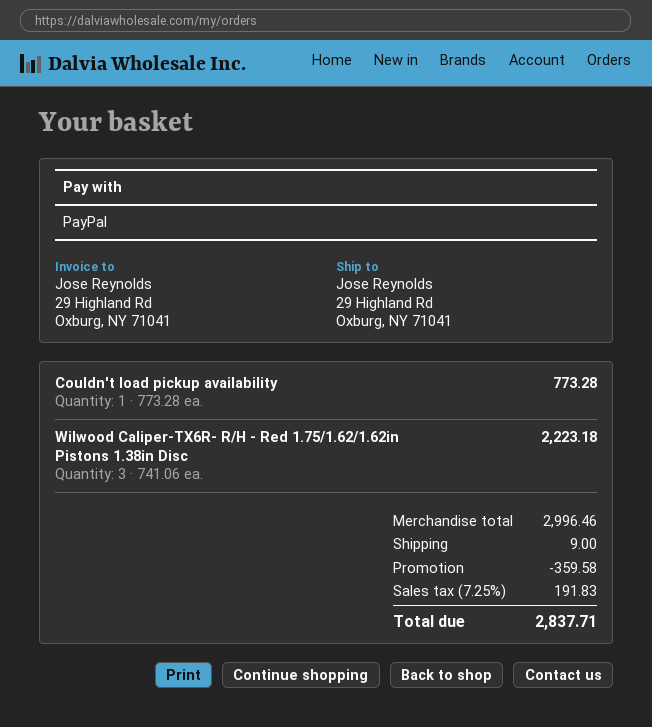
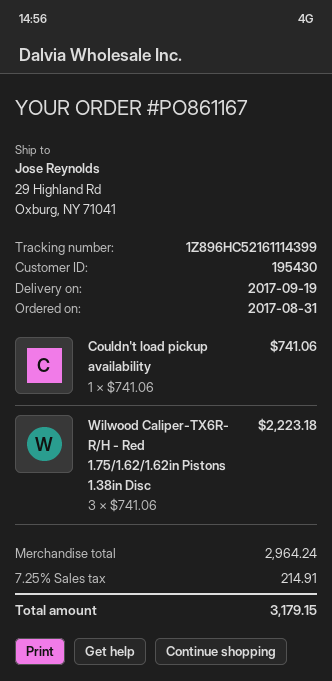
Couldn't load pickup availability: 1 x 773.28 = 773.28 -> 1 x 741.06 = 741.06
subtotal: 2996.46 -> 2964.24
discount: 359.58 -> none
shipping: 9.00 -> none
tax: 7.25% = 191.83 -> 7.25% = 214.91
total: 2837.71 -> 3179.15

